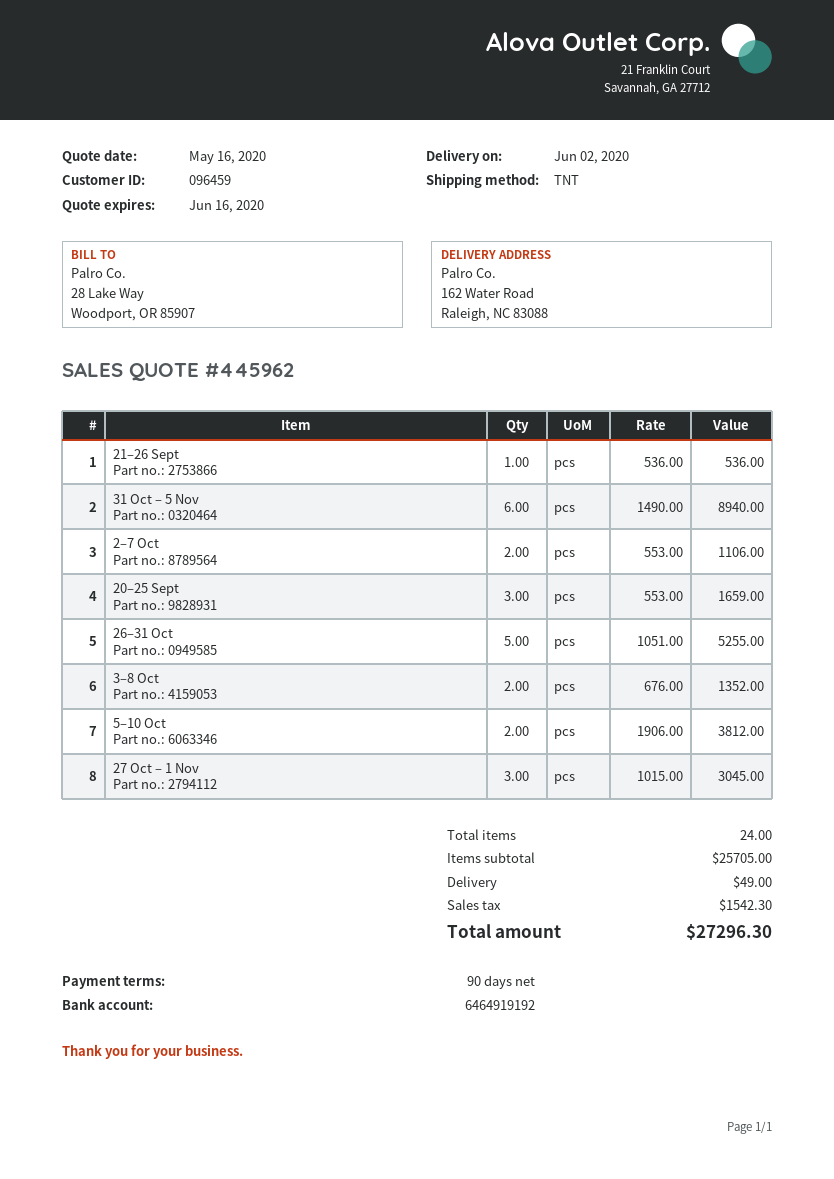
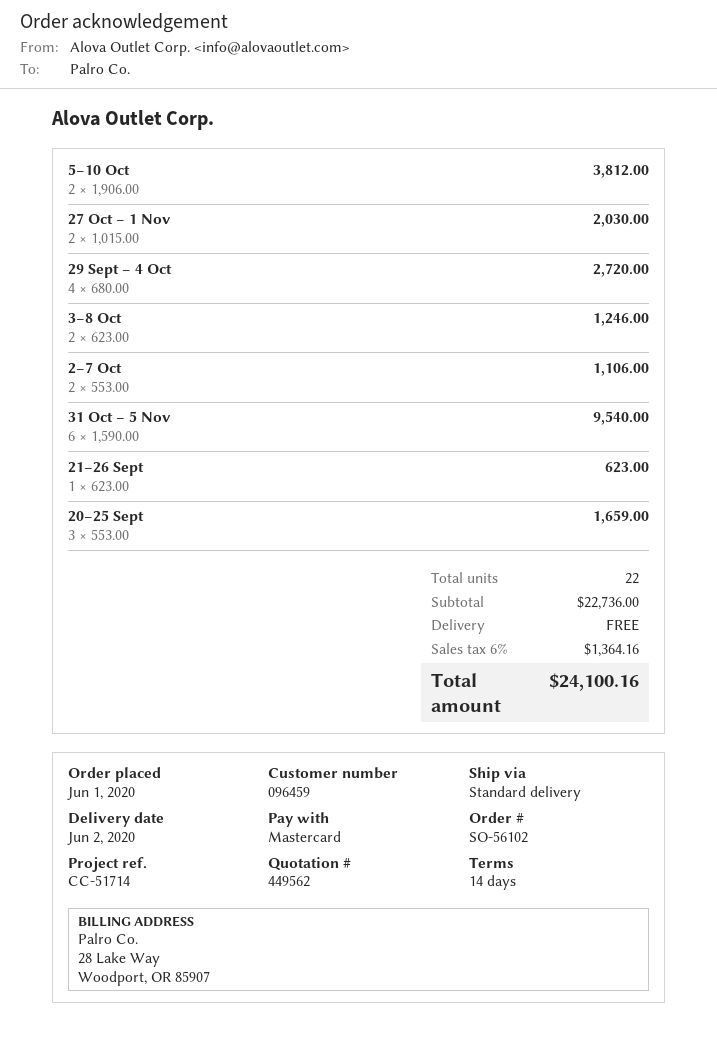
quote number: 445962 -> 449562
payment terms: 90 days -> 14 days
shipping method: TNT -> standard
21–26 Sept: 1 x 536.00 = 536.00 -> 1 x 623.00 = 623.00
31 Oct – 5 Nov: 6 x 1490.00 = 8940.00 -> 6 x 1590.00 = 9540.00
26–31 Oct: 5 x 1051.00 = 5255.00 -> none
3–8 Oct: 2 x 676.00 = 1352.00 -> 2 x 623.00 = 1246.00
27 Oct – 1 Nov: 3 x 1015.00 = 3045.00 -> 2 x 1015.00 = 2030.00
29 Sept – 4 Oct: none -> 4 x 680.00 = 2720.00
total quantity: 24 -> 22
subtotal: 25705.00 -> 22736.00
shipping: 49.00 -> 0.00
tax: 1542.30 -> 1364.16
total: 27296.30 -> 24100.16

